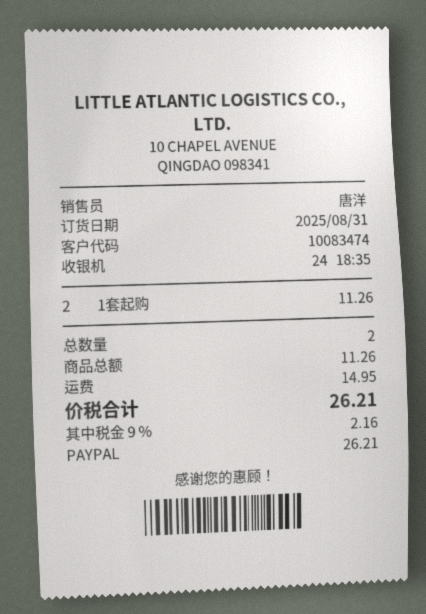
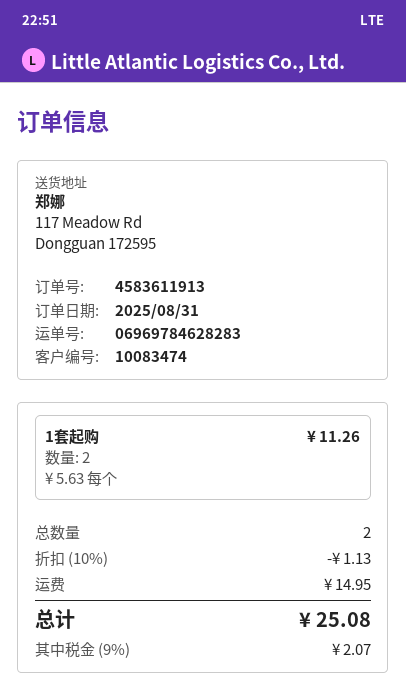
discount: none -> 10% = 1.13
tax: 9% = 2.16 -> 9% = 2.07
total: 26.21 -> 25.08

